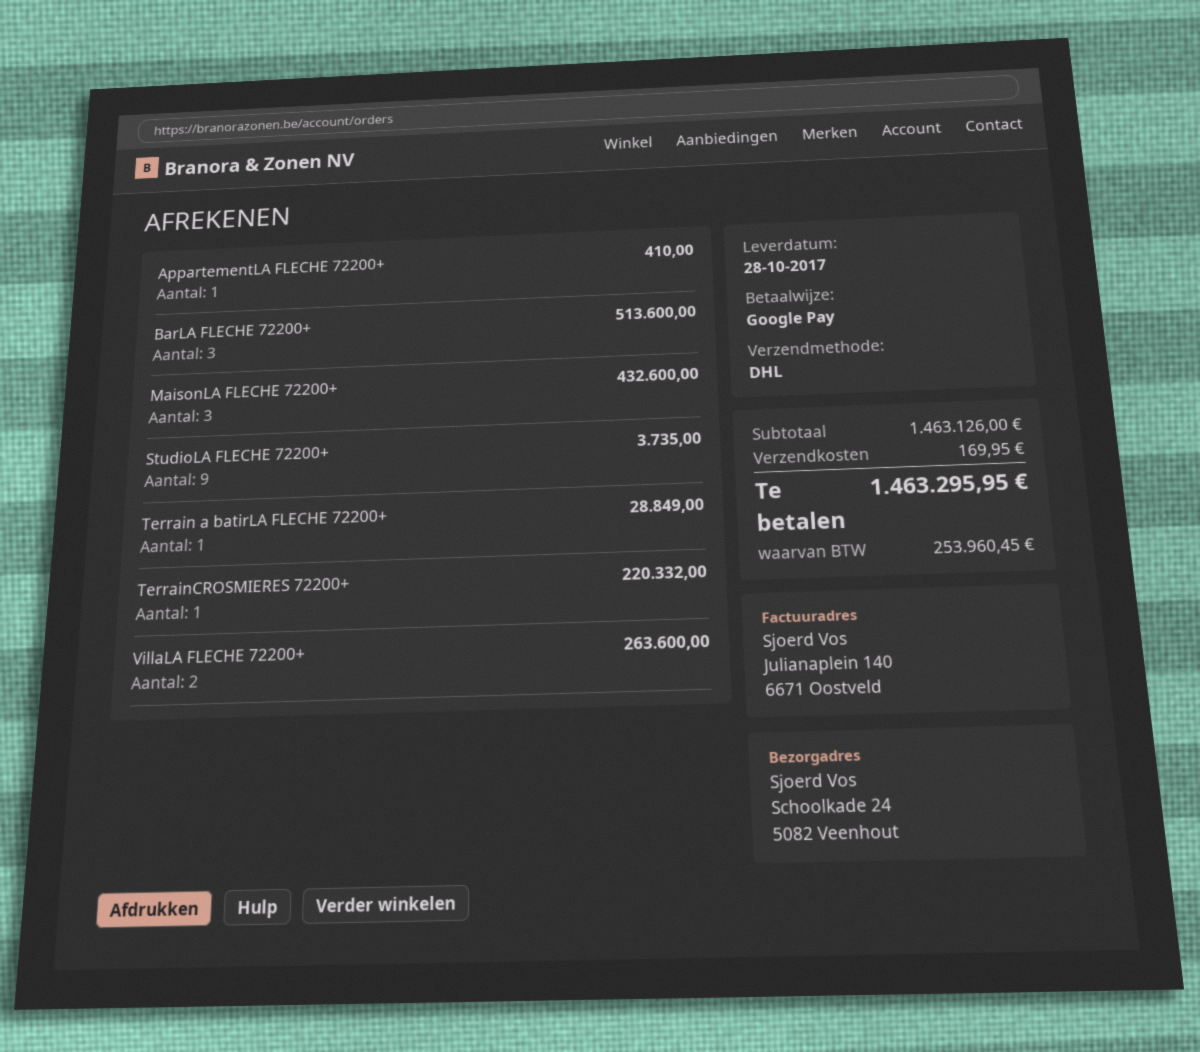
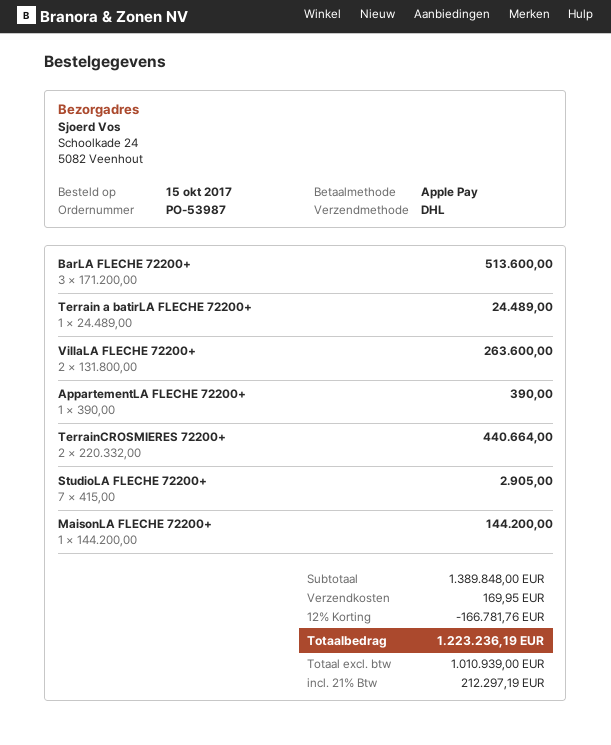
payment method: Google Pay -> Apple Pay
AppartementLA FLECHE 72200+: 1 for 410.00 -> 1 for 390.00
MaisonLA FLECHE 72200+: 3 for 432600.00 -> 1 for 144200.00
StudioLA FLECHE 72200+: 9 for 3735.00 -> 7 for 2905.00
Terrain a batirLA FLECHE 72200+: 1 for 28849.00 -> 1 for 24489.00
TerrainCROSMIERES 72200+: 1 for 220332.00 -> 2 for 440664.00
subtotal: 1463126.00 -> 1389848.00
discount: none -> 12% = 166781.76
tax: 253960.45 -> 212297.19
total: 1463295.95 -> 1223236.19

